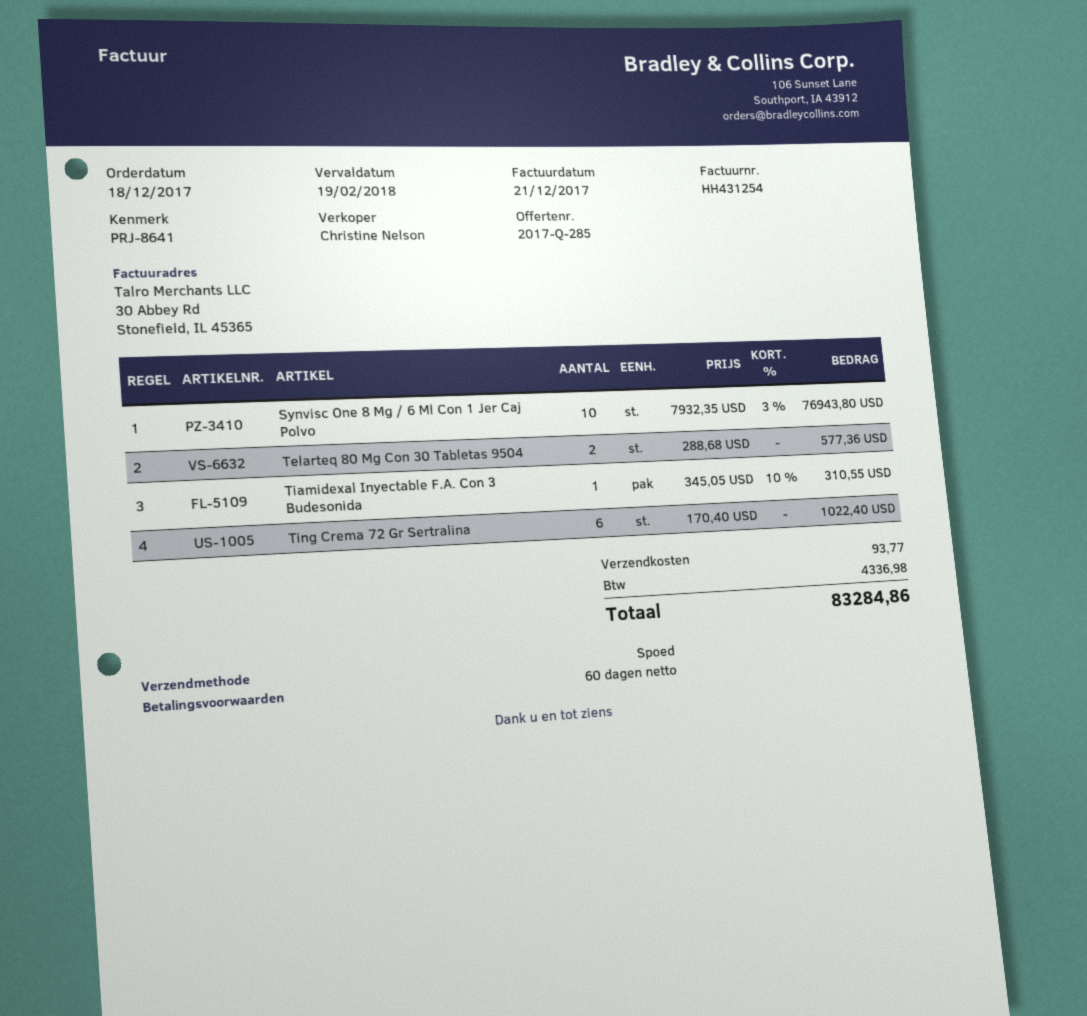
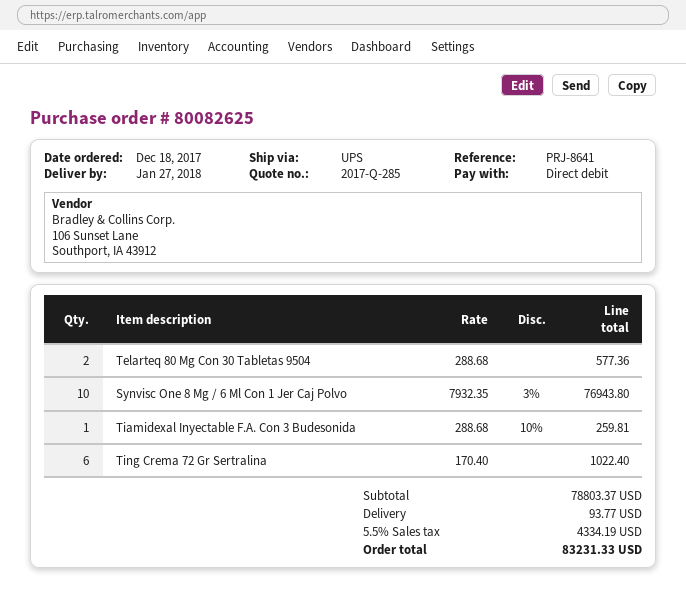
shipping method: express -> UPS
Tiamidexal Inyectable F.A. Con 3 Budesonida: 1 x 345.05 - 10% = 310.55 -> 1 x 288.68 - 10% = 259.81
tax: 4336.98 -> 4334.19
total: 83284.86 -> 83231.33

